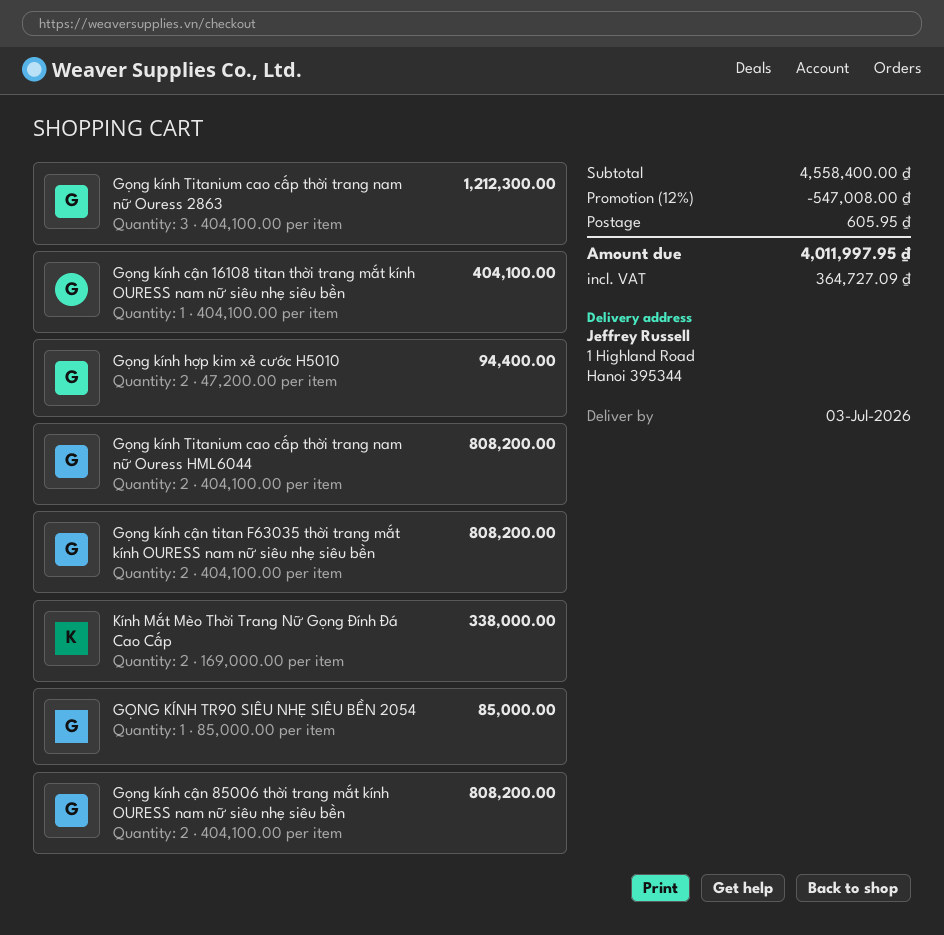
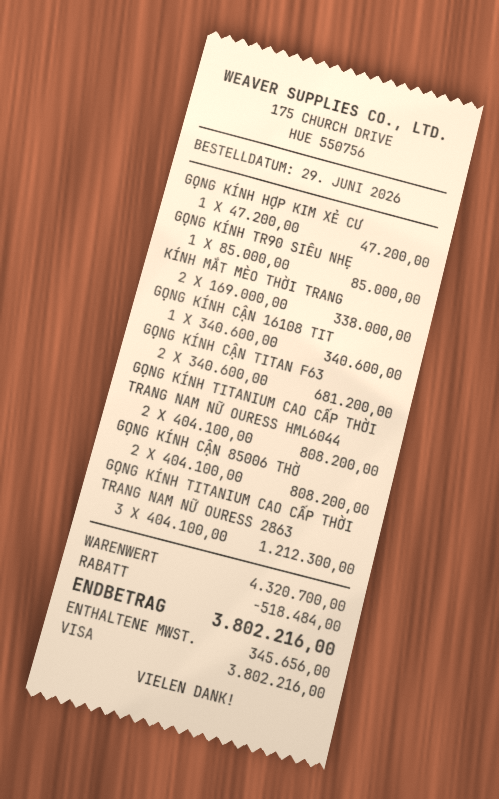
Gọng kính cận 16108 titan thời trang mắt kính OURESS nam nữ siêu nhẹ siêu bền: 1 x 404100.00 = 404100.00 -> 1 x 340600.00 = 340600.00
Gọng kính hợp kim xẻ cước H5010: 2 x 47200.00 = 94400.00 -> 1 x 47200.00 = 47200.00
Gọng kính cận titan F63035 thời trang mắt kính OURESS nam nữ siêu nhẹ siêu bền: 2 x 404100.00 = 808200.00 -> 2 x 340600.00 = 681200.00
subtotal: 4558400.00 -> 4320700.00
discount: 547008.00 -> 518484.00
shipping: 605.95 -> none
tax: 364727.09 -> 345656.00
total: 4011997.95 -> 3802216.00

